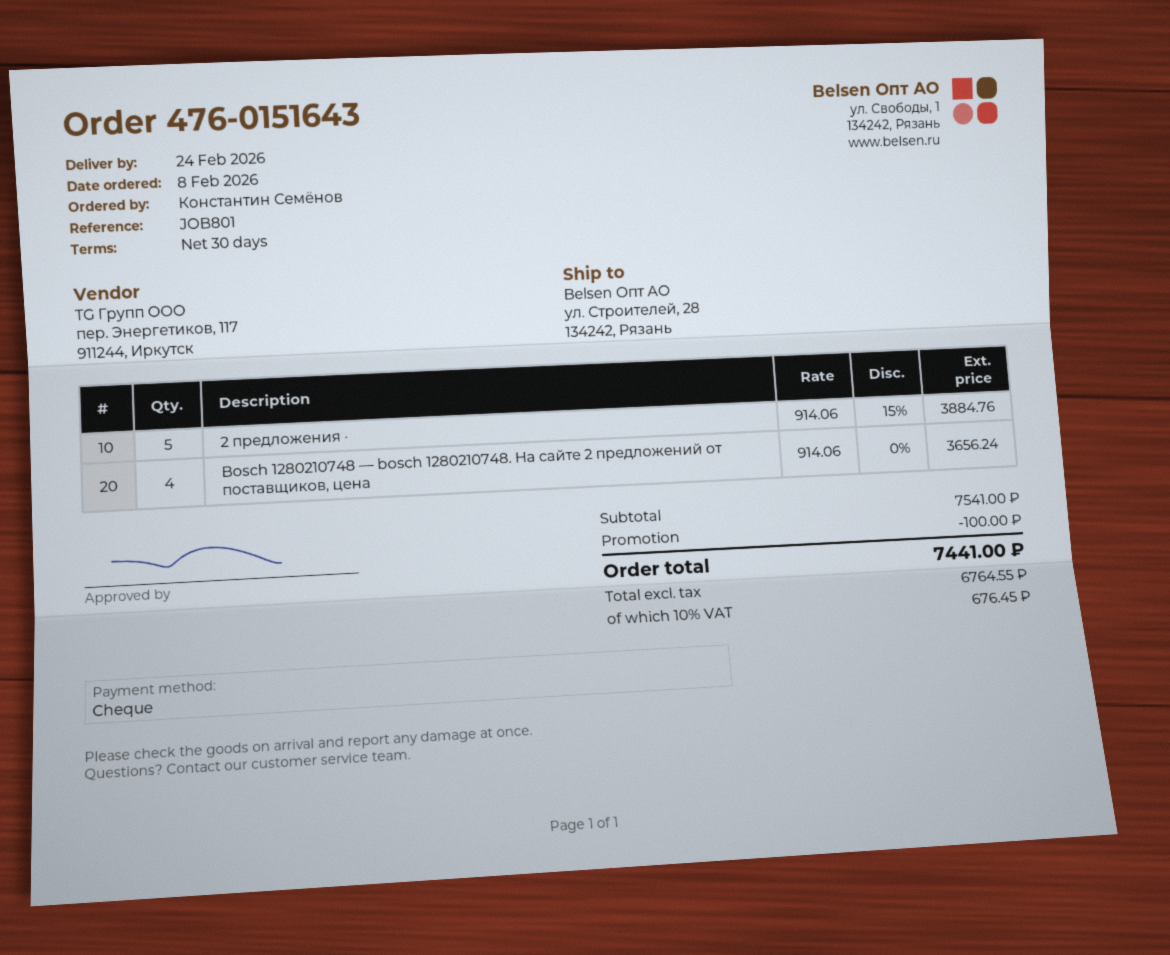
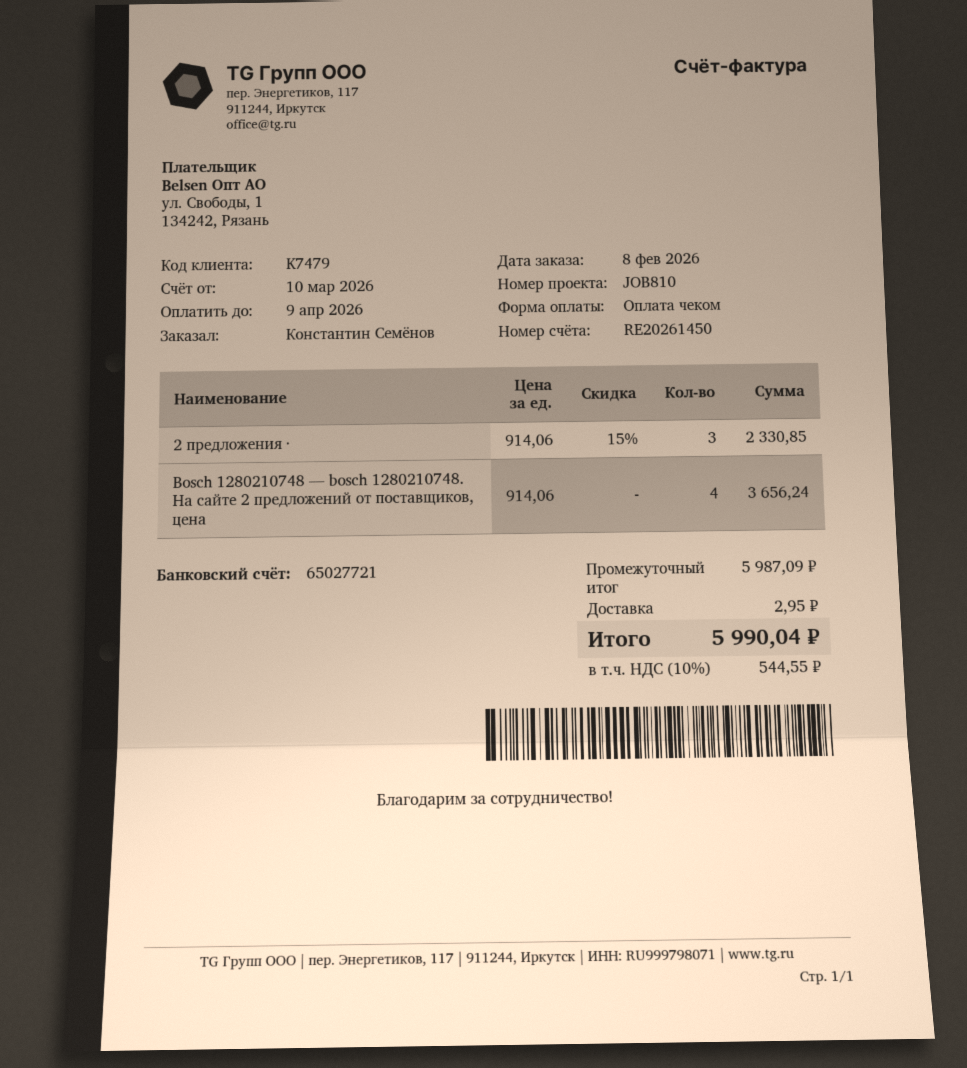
reference: JOB801 -> JOB810
2 предложения ·: 5 x 914.06 - 15% = 3884.76 -> 3 x 914.06 - 15% = 2330.85
subtotal: 7541.00 -> 5987.09
discount: 100.00 -> none
shipping: none -> 2.95
tax: 10% = 676.45 -> 10% = 544.55
total: 7441.00 -> 5990.04

